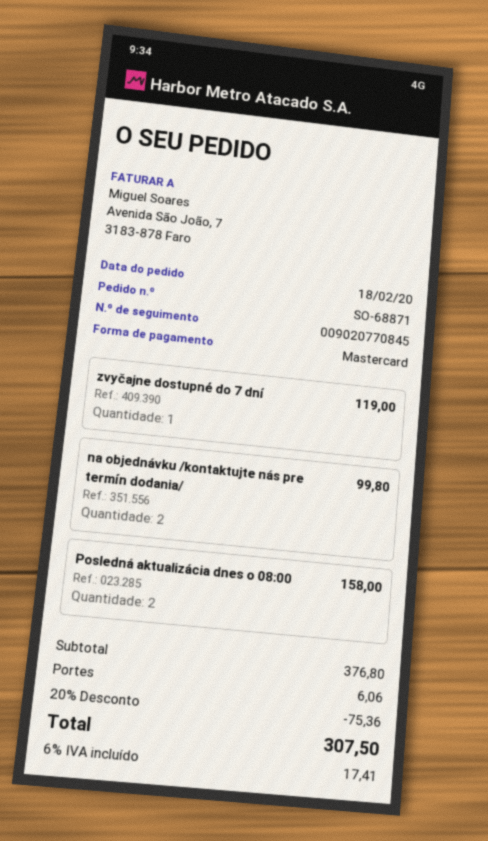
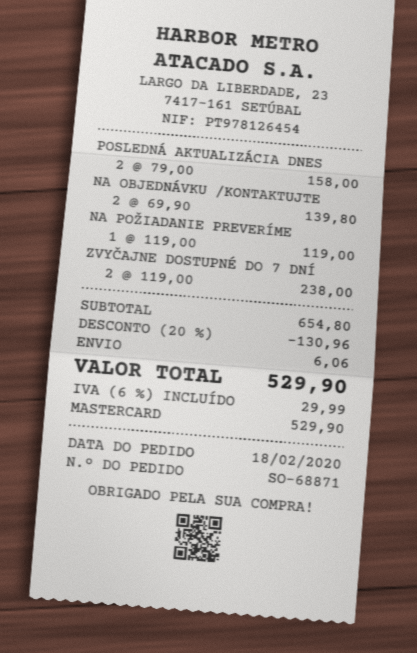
zvyčajne dostupné do 7 dní: 1 for 119.00 -> 2 for 238.00
na objednávku /kontaktujte nás pre termín dodania/: 2 for 99.80 -> 2 for 139.80
NA POŽIADANIE PREVERÍME: none -> 1 for 119.00
subtotal: 376.80 -> 654.80
discount: 20% = 75.36 -> 20% = 130.96
tax: 6% = 17.41 -> 6% = 29.99
total: 307.50 -> 529.90

